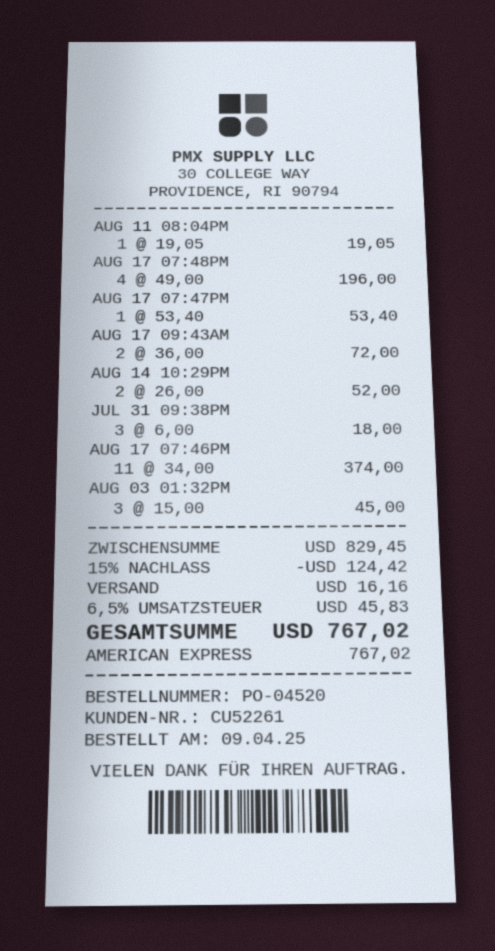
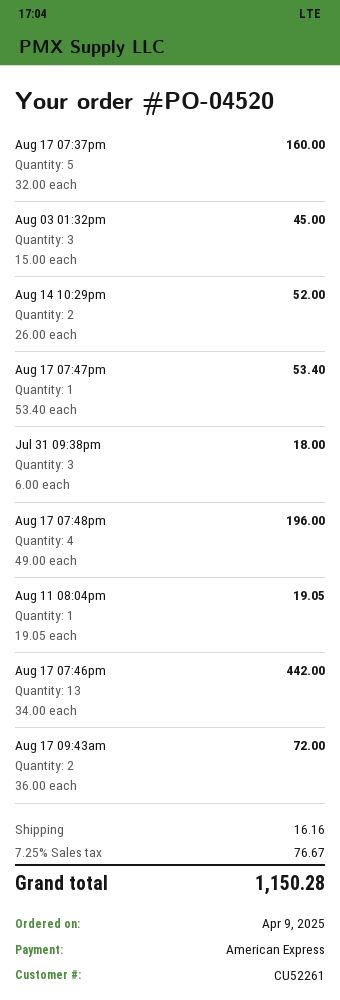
AUG 17 07:46PM: 11 x 34.00 = 374.00 -> 13 x 34.00 = 442.00
Aug 17 07:37pm: none -> 5 x 32.00 = 160.00
discount: 15% = 124.42 -> none
tax: 6.5% = 45.83 -> 7.25% = 76.67
total: 767.02 -> 1150.28

